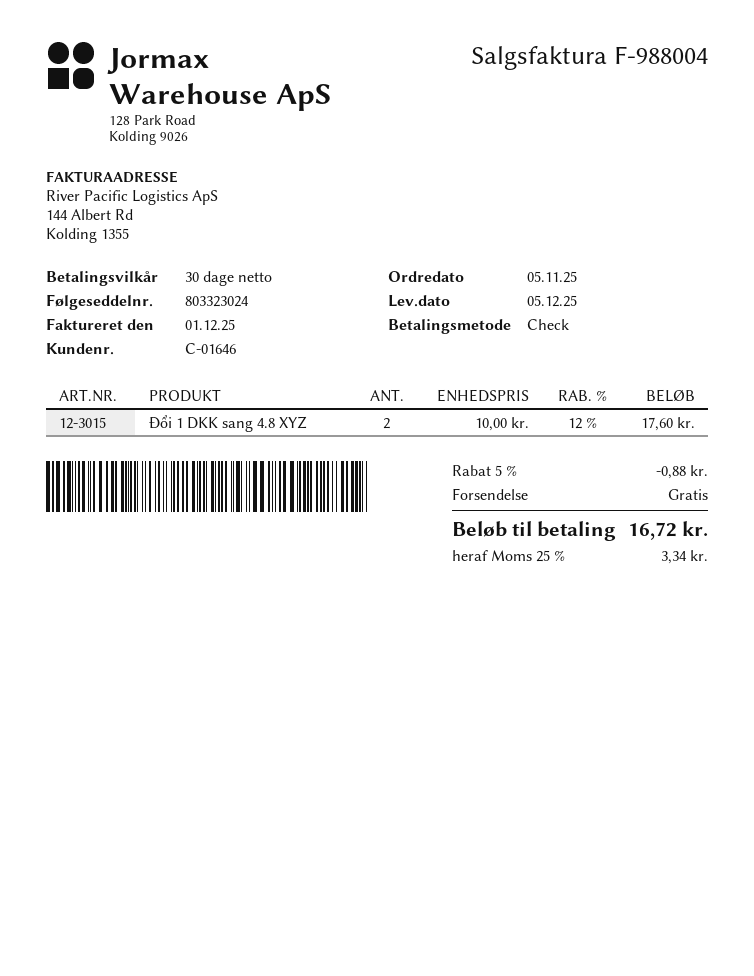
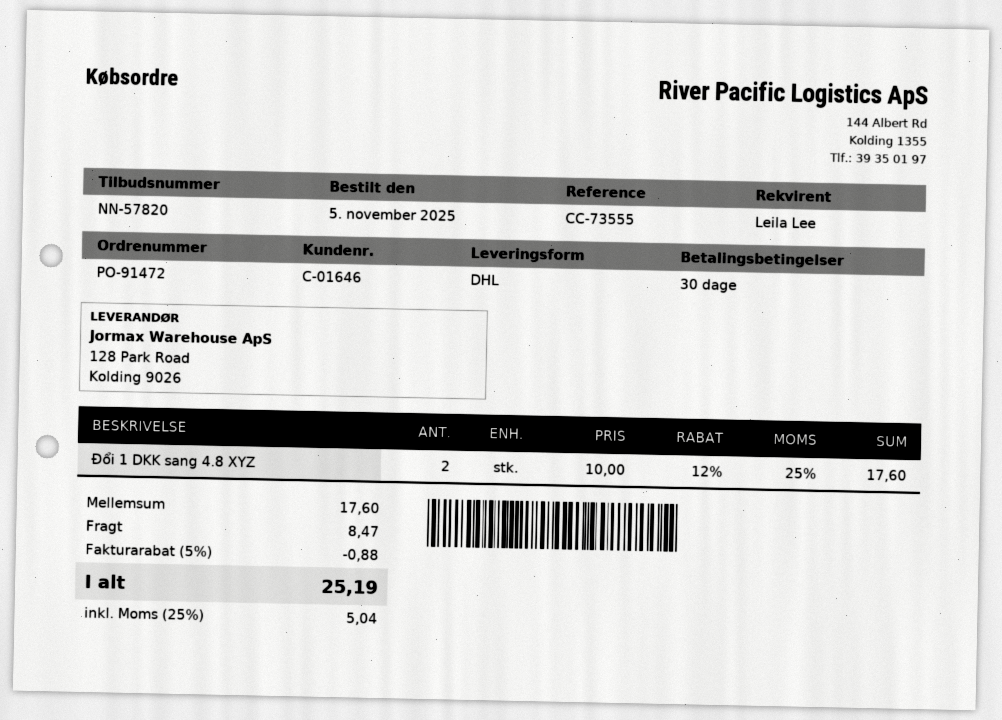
shipping: 0.00 -> 8.47
tax: 25% = 3.34 -> 25% = 5.04
total: 16.72 -> 25.19

